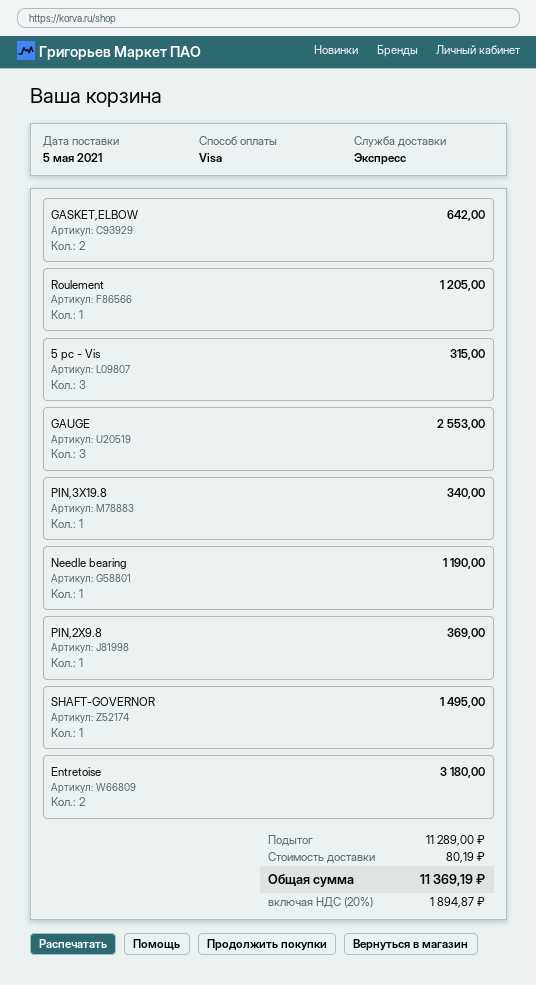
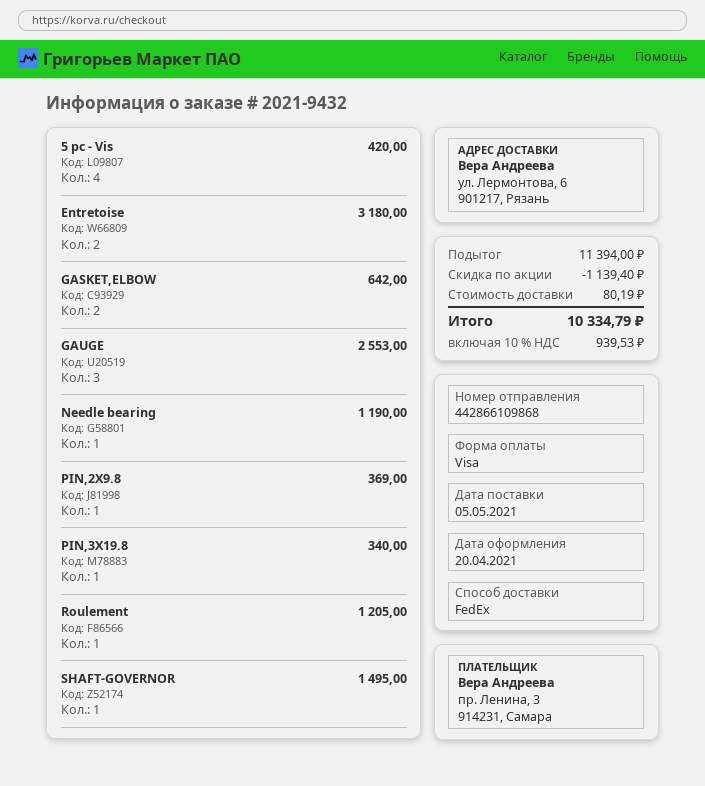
shipping method: express -> FedEx
5 pc - Vis: 3 for 315.00 -> 4 for 420.00
subtotal: 11289.00 -> 11394.00
discount: none -> 1139.40
tax: 20% = 1894.87 -> 10% = 939.53
total: 11369.19 -> 10334.79

